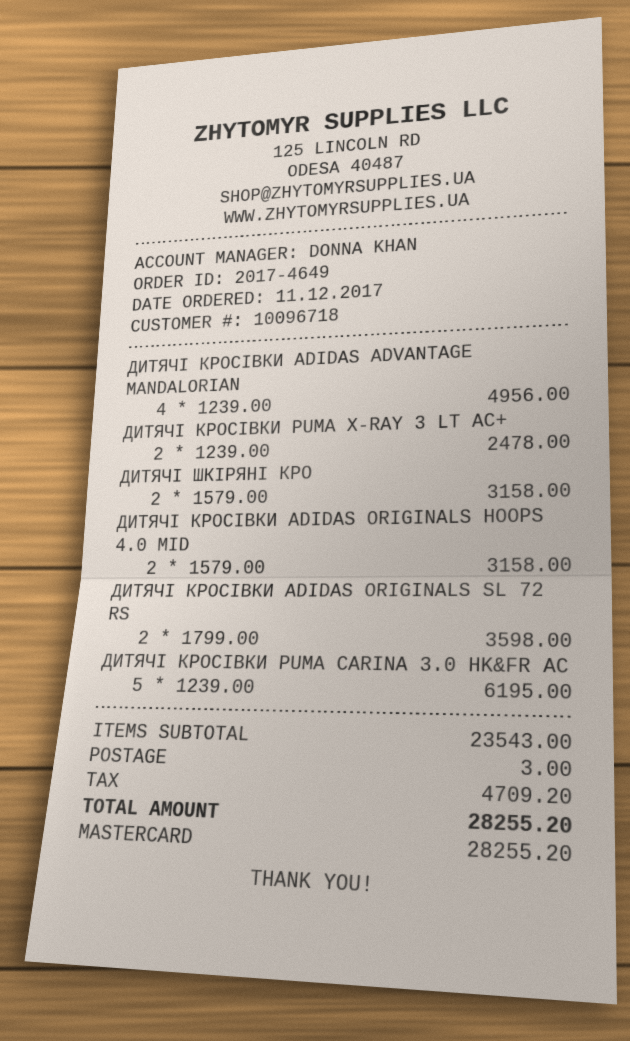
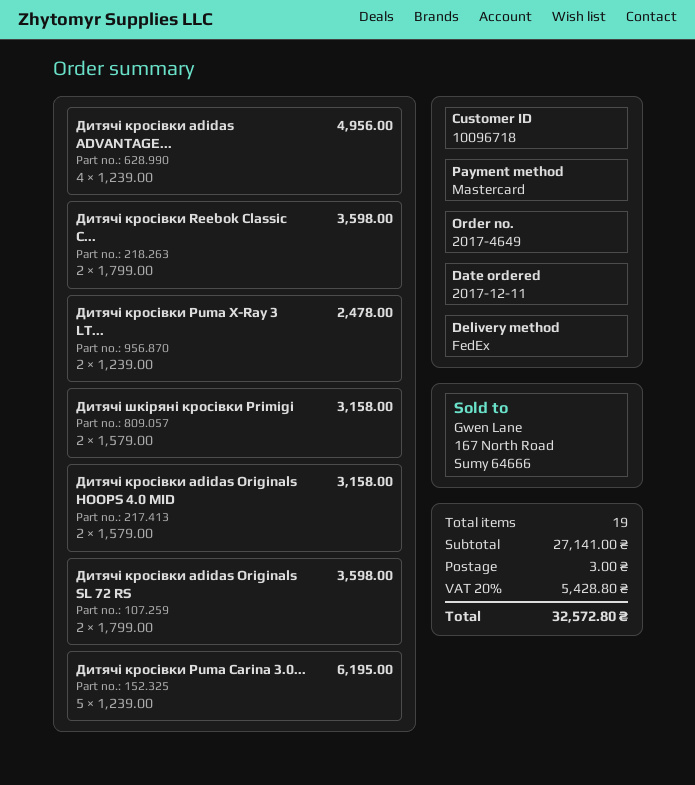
Дитячі кросівки Reebok Classic C...: none -> 2 x 1799.00 = 3598.00
subtotal: 23543.00 -> 27141.00
tax: 4709.20 -> 5428.80
total: 28255.20 -> 32572.80

